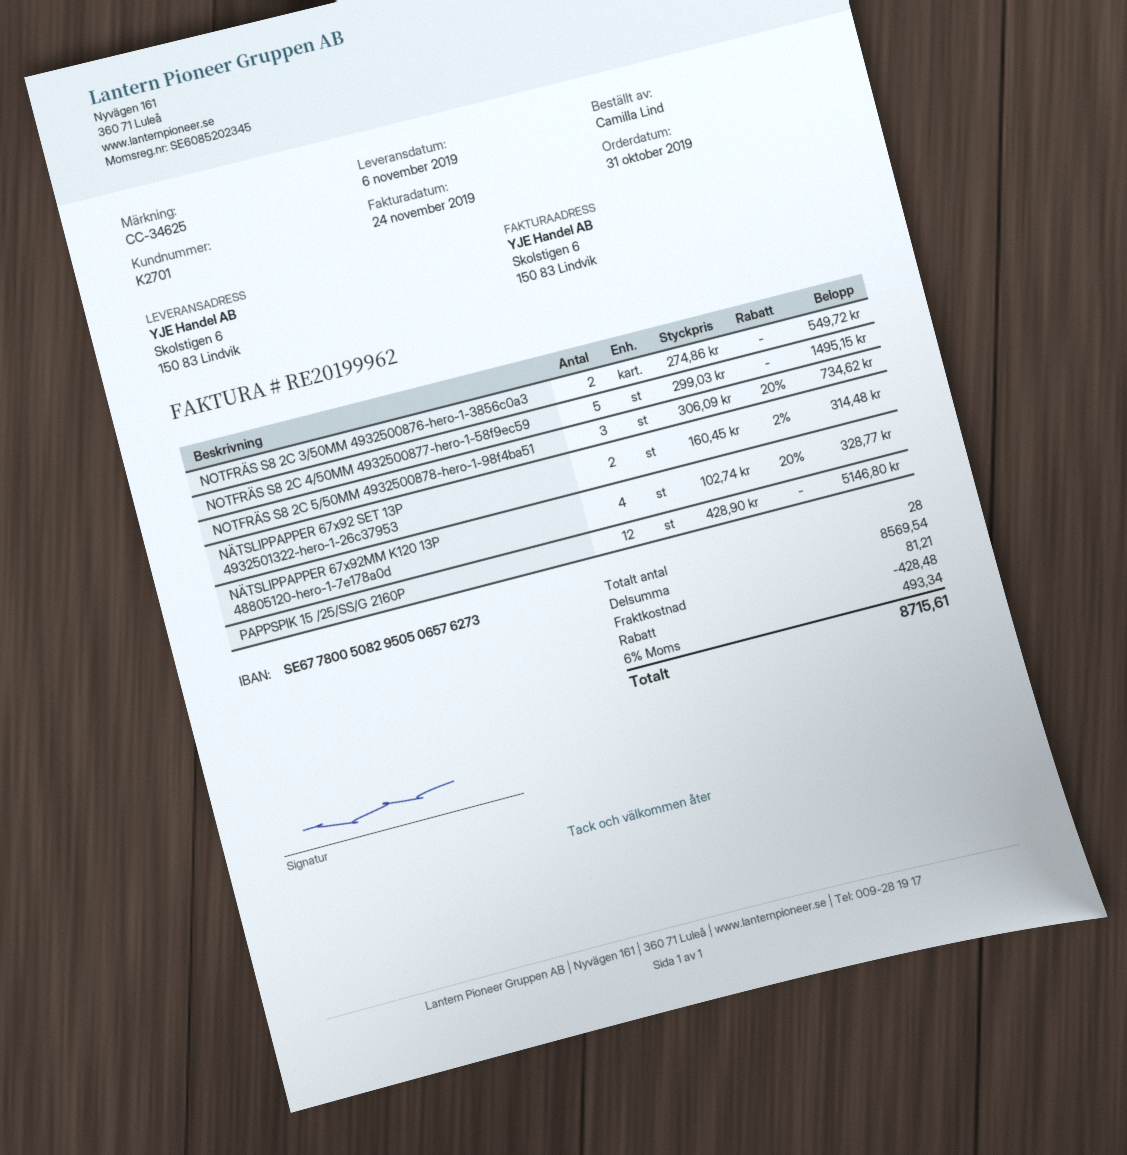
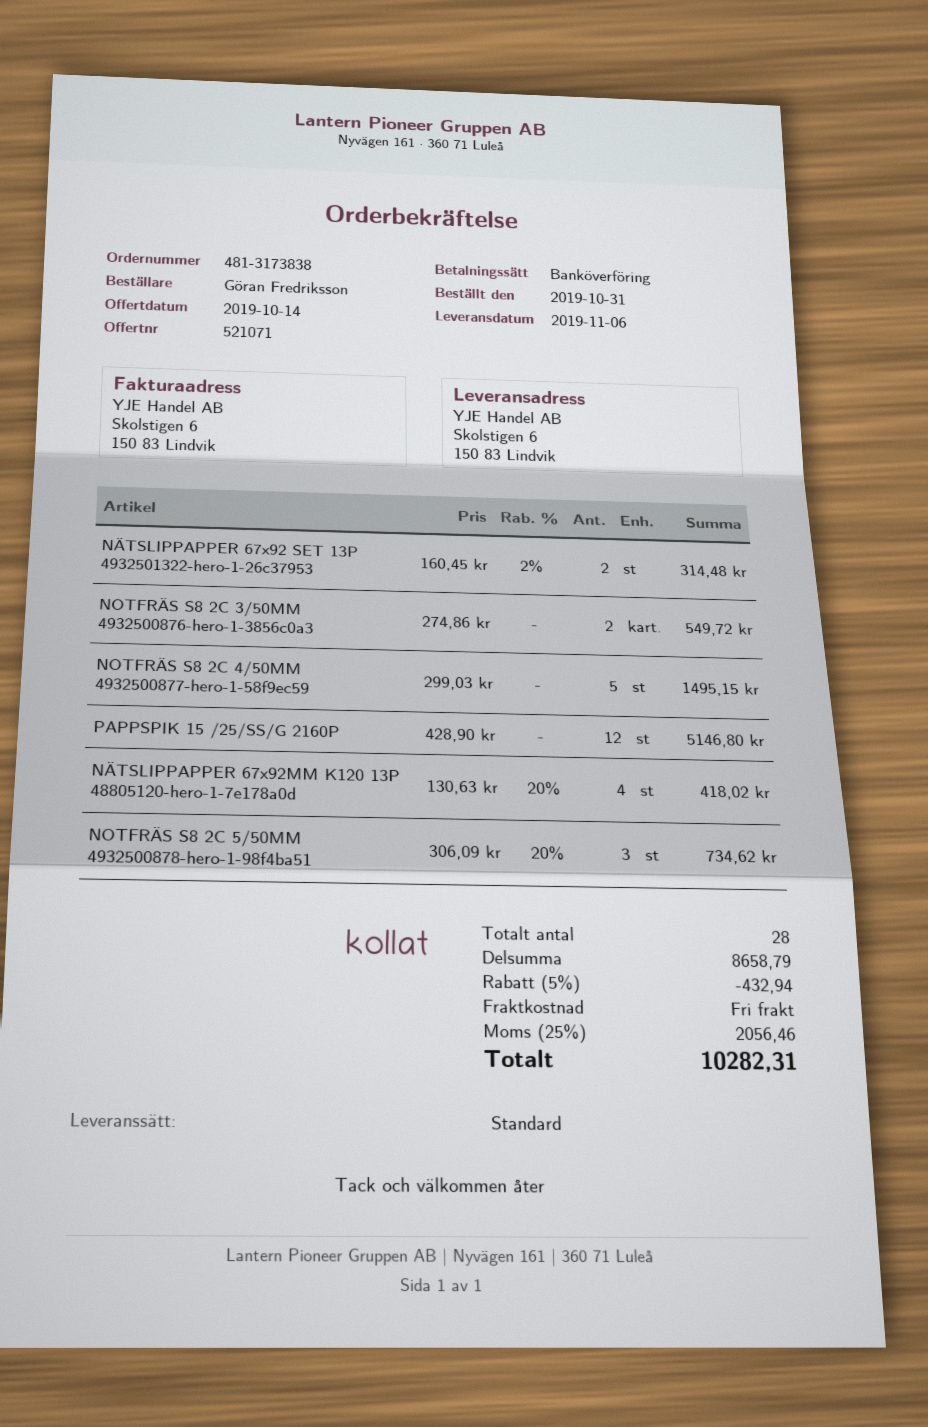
ordered by: Camilla Lind -> Göran Fredriksson
NÄTSLIPPAPPER 67x92MM K120 13P 48805120-hero-1-7e178a0d: 4 x 102.74 - 20% = 328.77 -> 4 x 130.63 - 20% = 418.02
subtotal: 8569.54 -> 8658.79
discount: 428.48 -> 432.94
shipping: 81.21 -> 0.00
tax: 6% = 493.34 -> 25% = 2056.46
total: 8715.61 -> 10282.31

